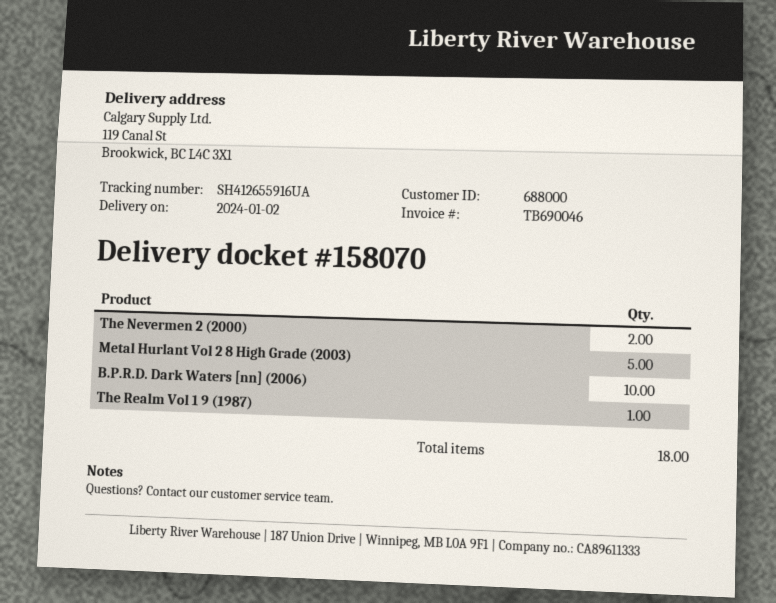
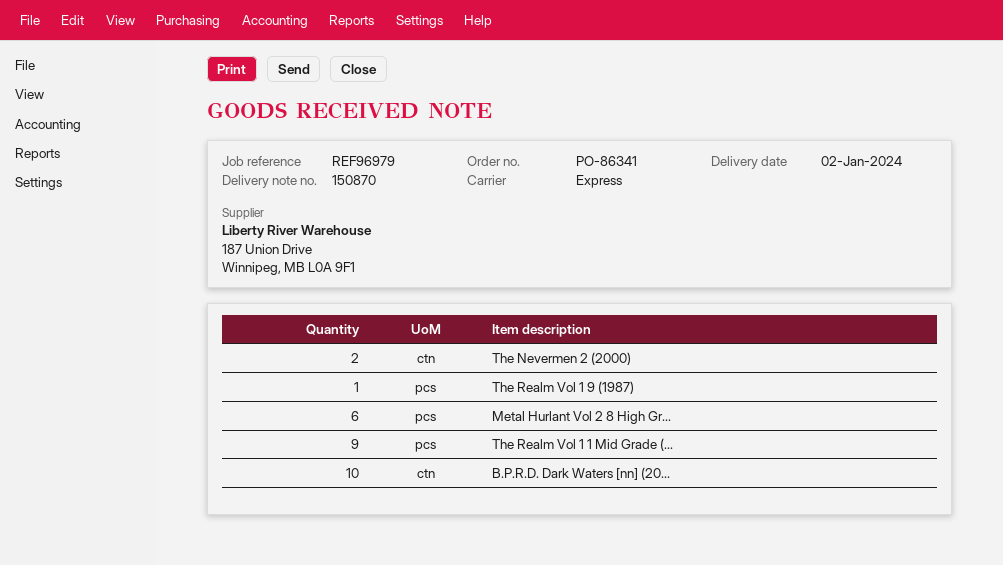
delivery note number: 158070 -> 150870
Metal Hurlant Vol 2 8 High Grade (2003): 5 -> 6
The Realm Vol 1 1 Mid Grade (...: none -> 9

